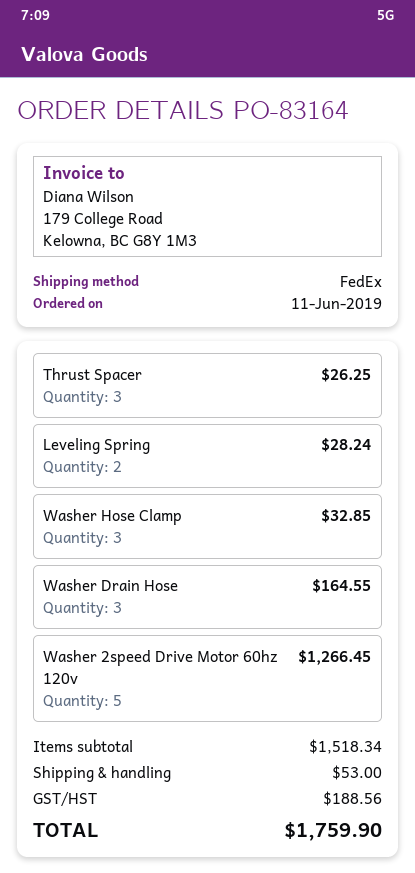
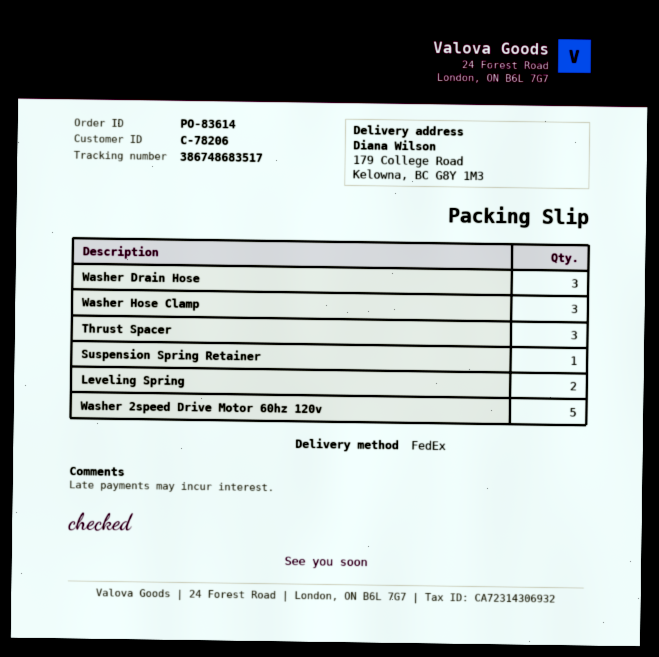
order number: PO-83164 -> PO-83614
Suspension Spring Retainer: none -> 1

